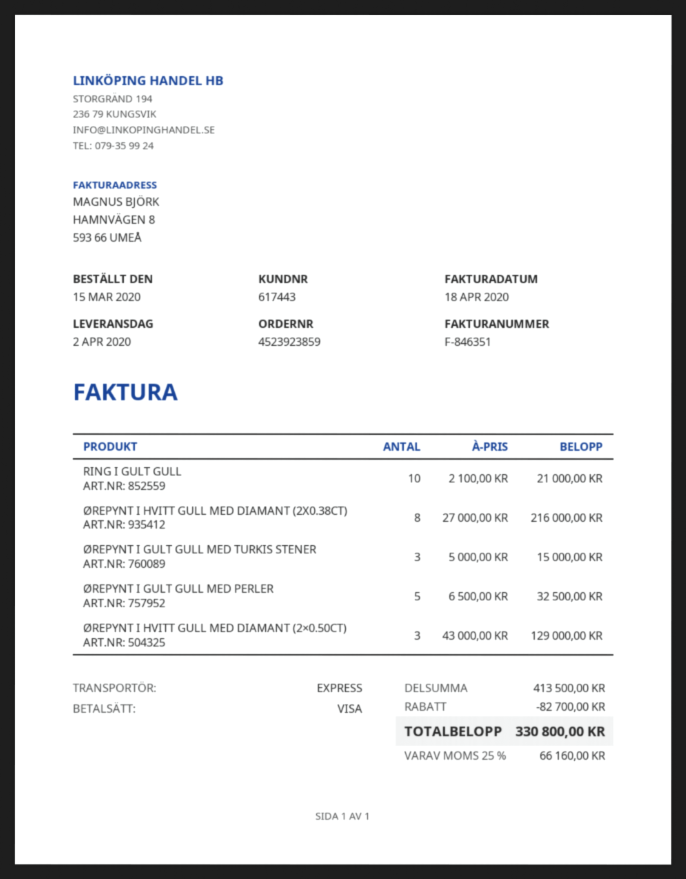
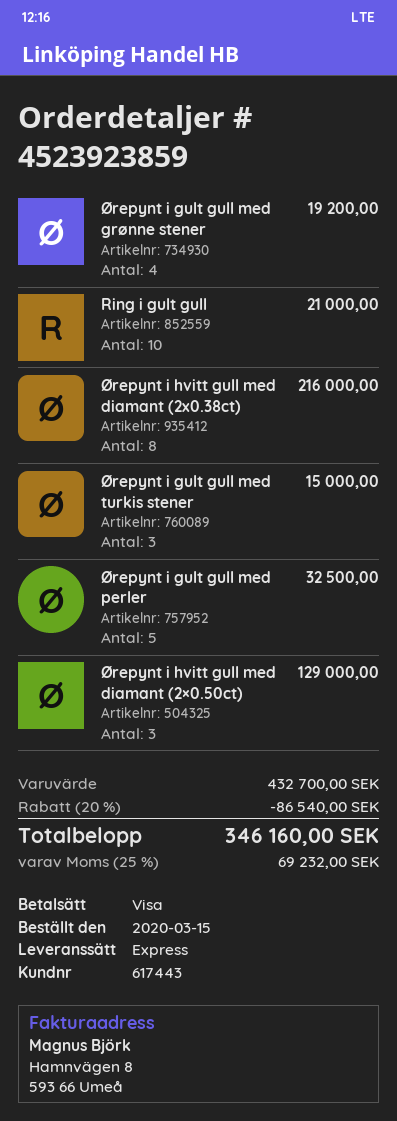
Ørepynt i gult gull med grønne stener: none -> 4 for 19200.00
subtotal: 413500.00 -> 432700.00
discount: 82700.00 -> 86540.00
tax: 25% = 66160.00 -> 25% = 69232.00
total: 330800.00 -> 346160.00

